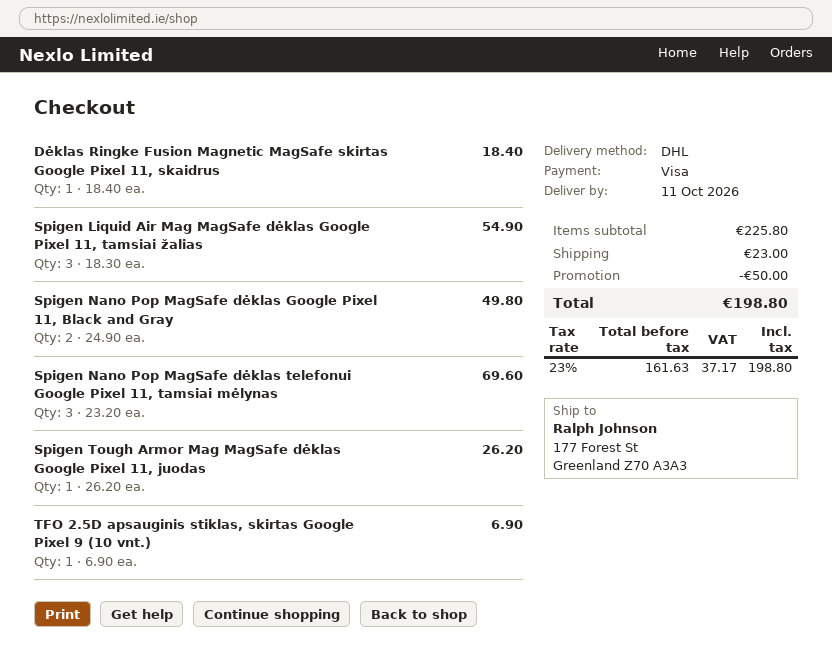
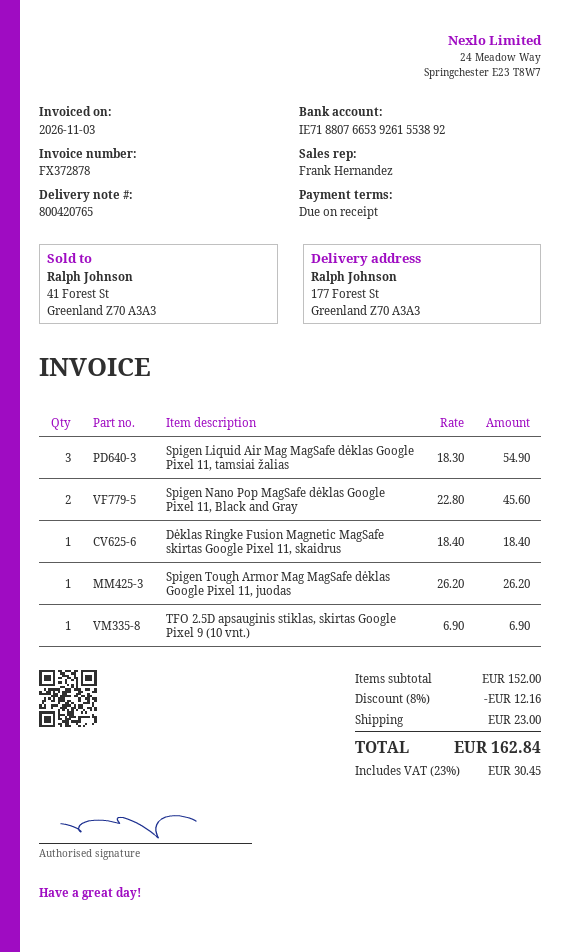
Spigen Nano Pop MagSafe dėklas Google Pixel 11, Black and Gray: 2 x 24.90 = 49.80 -> 2 x 22.80 = 45.60
Spigen Nano Pop MagSafe dėklas telefonui Google Pixel 11, tamsiai mėlynas: 3 x 23.20 = 69.60 -> none
subtotal: 225.80 -> 152.00
discount: 50.00 -> 12.16
tax: 23% = 37.17 -> 23% = 30.45
total: 198.80 -> 162.84

